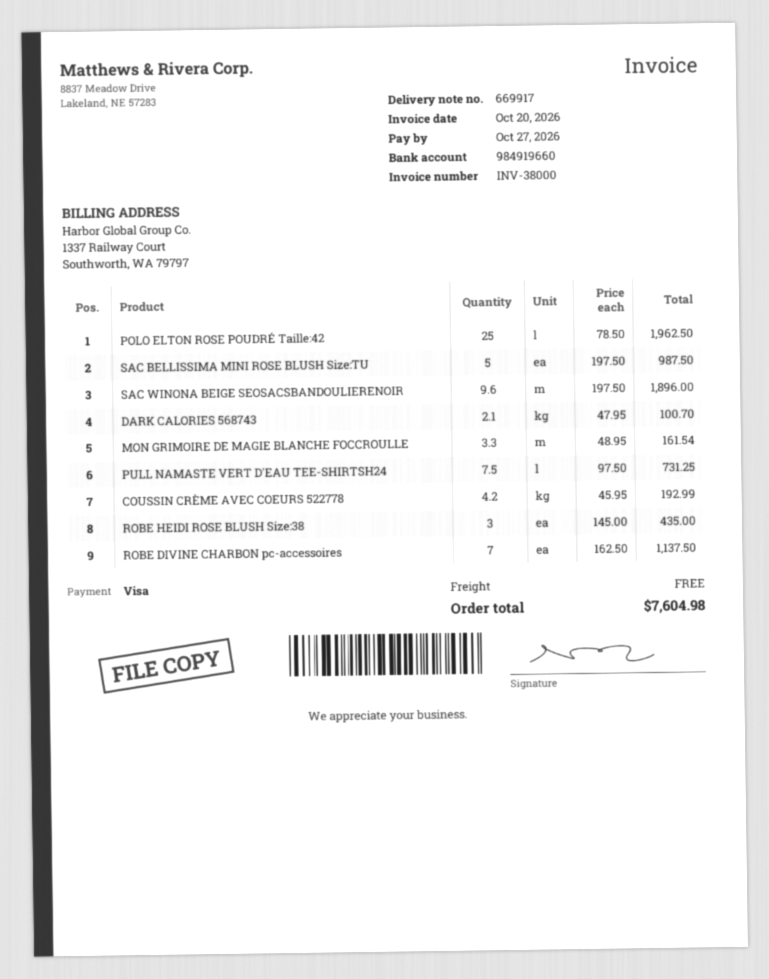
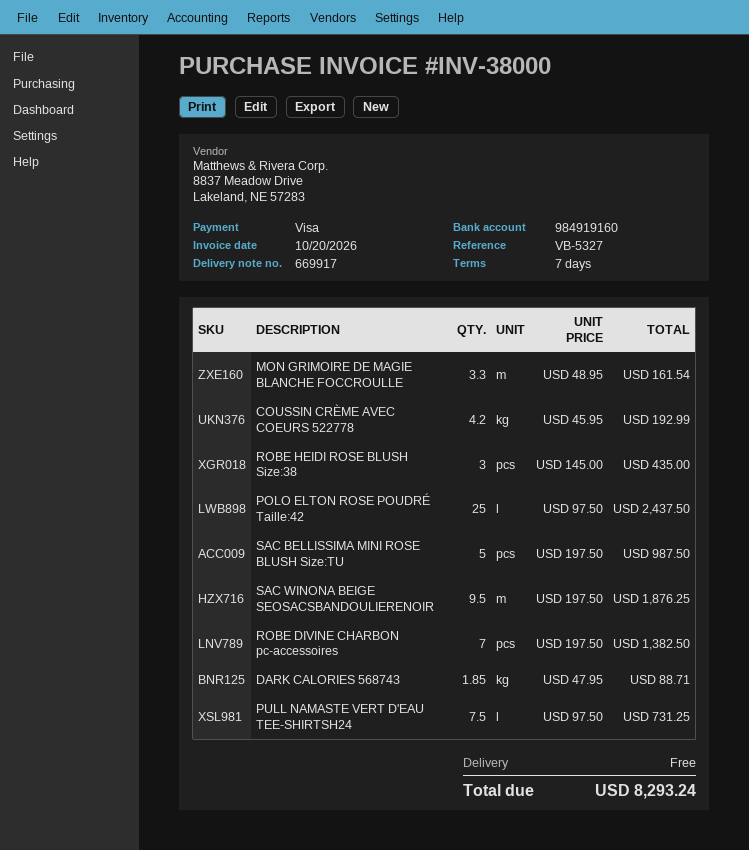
bank account: 984919660 -> 984919160
POLO ELTON ROSE POUDRÉ Taille:42: 25 x 78.50 = 1962.50 -> 25 x 97.50 = 2437.50
SAC WINONA BEIGE SEOSACSBANDOULIERENOIR: 9.6 x 197.50 = 1896.00 -> 9.5 x 197.50 = 1876.25
DARK CALORIES 568743: 2.1 x 47.95 = 100.70 -> 1.85 x 47.95 = 88.71
ROBE DIVINE CHARBON pc-accessoires: 7 x 162.50 = 1137.50 -> 7 x 197.50 = 1382.50
total: 7604.98 -> 8293.24

